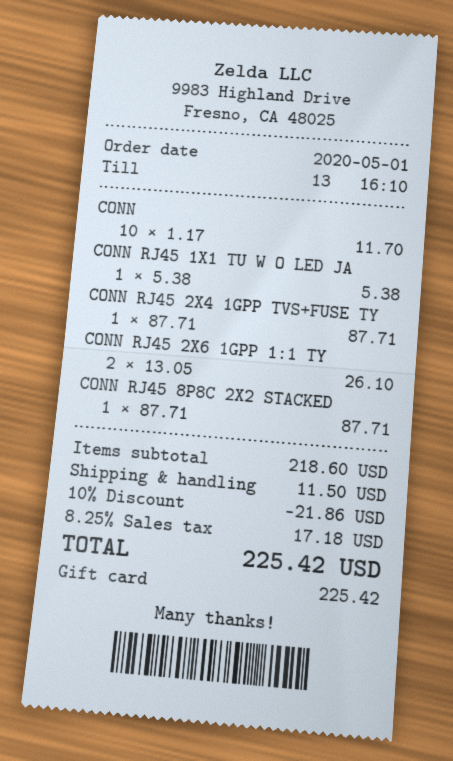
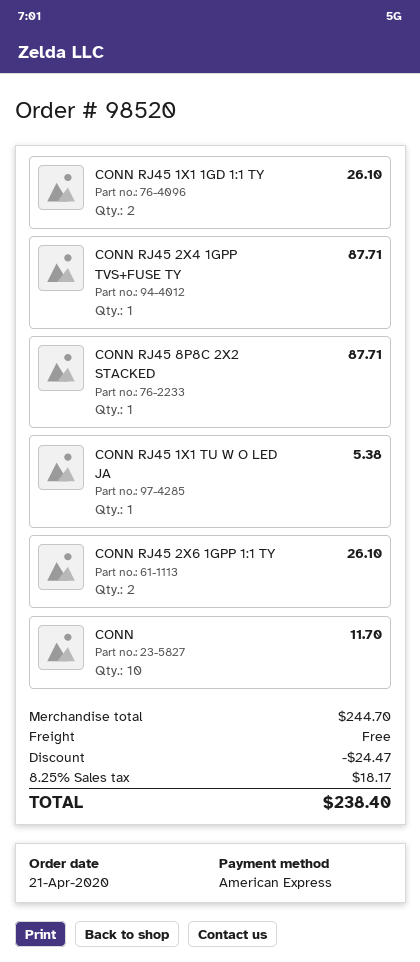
order date: 2020-05-01 -> 2020-04-21
payment method: gift card -> American Express
CONN RJ45 1X1 1GD 1:1 TY: none -> 2 for 26.10
subtotal: 218.60 -> 244.70
discount: 21.86 -> 24.47
shipping: 11.50 -> 0.00
tax: 8.25% = 17.18 -> 8.25% = 18.17
total: 225.42 -> 238.40

